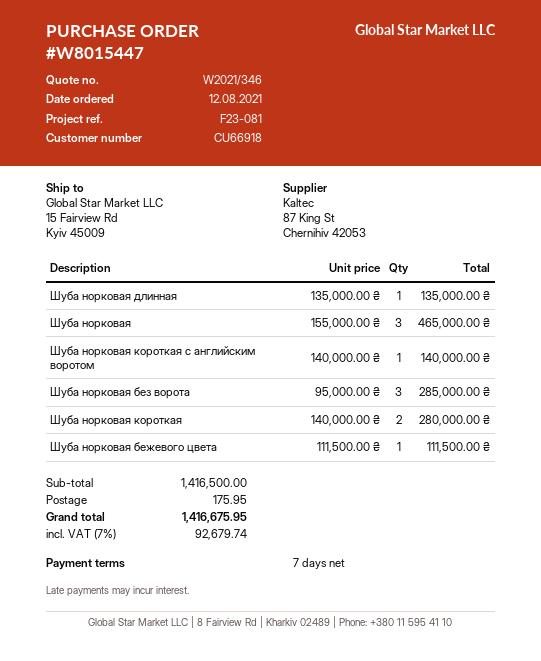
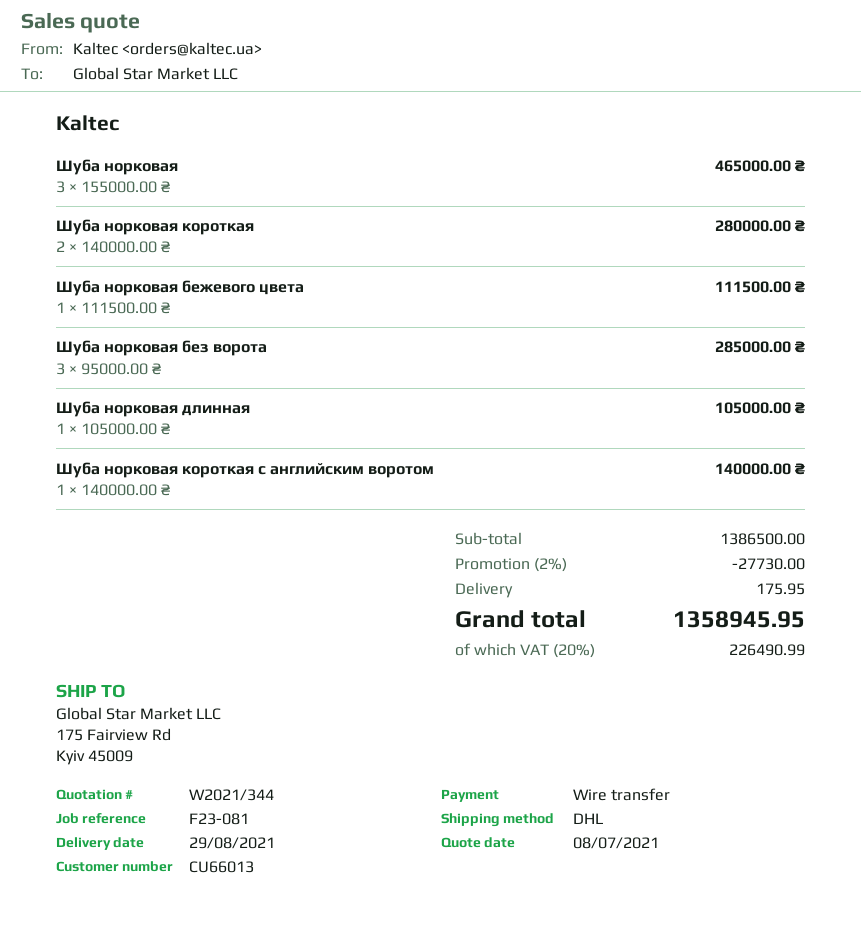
quote number: W2021/346 -> W2021/344
customer number: CU66918 -> CU66013
ship to: 15 Fairview Rd, Kyiv 45009 -> 175 Fairview Rd, Kyiv 45009
Шуба норковая длинная: 1 x 135000.00 = 135000.00 -> 1 x 105000.00 = 105000.00
subtotal: 1416500.00 -> 1386500.00
discount: none -> 2% = 27730.00
tax: 7% = 92679.74 -> 20% = 226490.99
total: 1416675.95 -> 1358945.95

